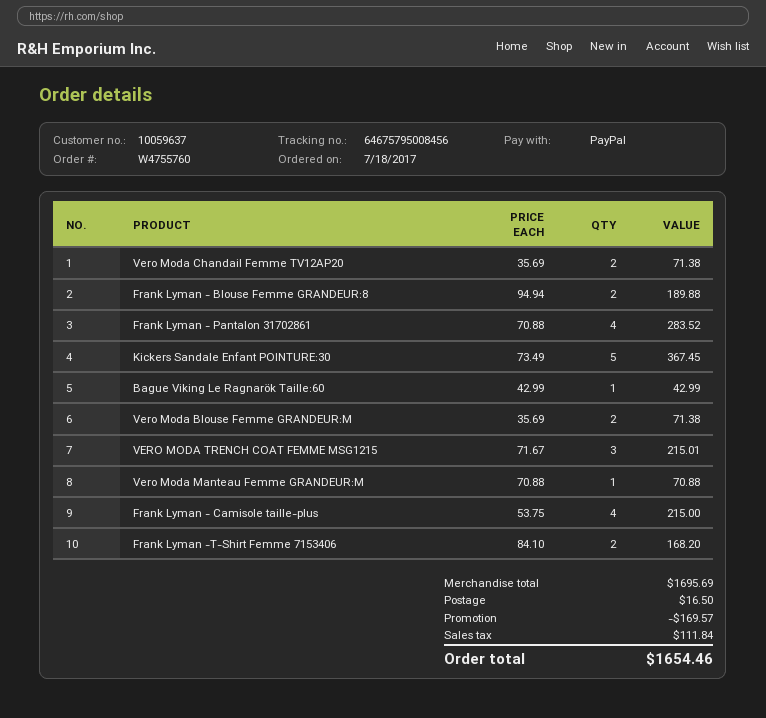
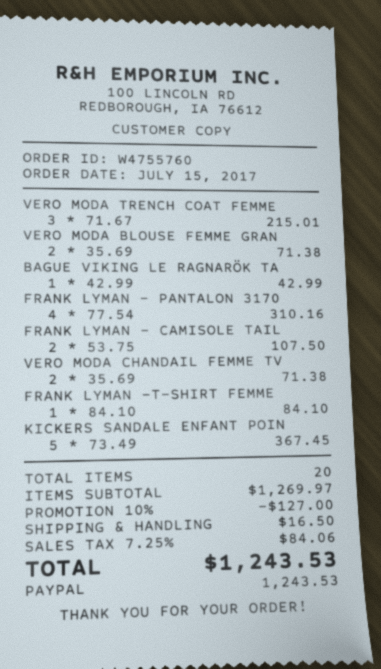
order date: 2017-07-18 -> 2017-07-15
Frank Lyman - Blouse Femme GRANDEUR:8: 2 x 94.94 = 189.88 -> none
Frank Lyman - Pantalon 31702861: 4 x 70.88 = 283.52 -> 4 x 77.54 = 310.16
Vero Moda Manteau Femme GRANDEUR:M: 1 x 70.88 = 70.88 -> none
Frank Lyman - Camisole taille-plus: 4 x 53.75 = 215.00 -> 2 x 53.75 = 107.50
Frank Lyman -T-Shirt Femme 7153406: 2 x 84.10 = 168.20 -> 1 x 84.10 = 84.10
subtotal: 1695.69 -> 1269.97
discount: 169.57 -> 127.00
tax: 111.84 -> 84.06
total: 1654.46 -> 1243.53

